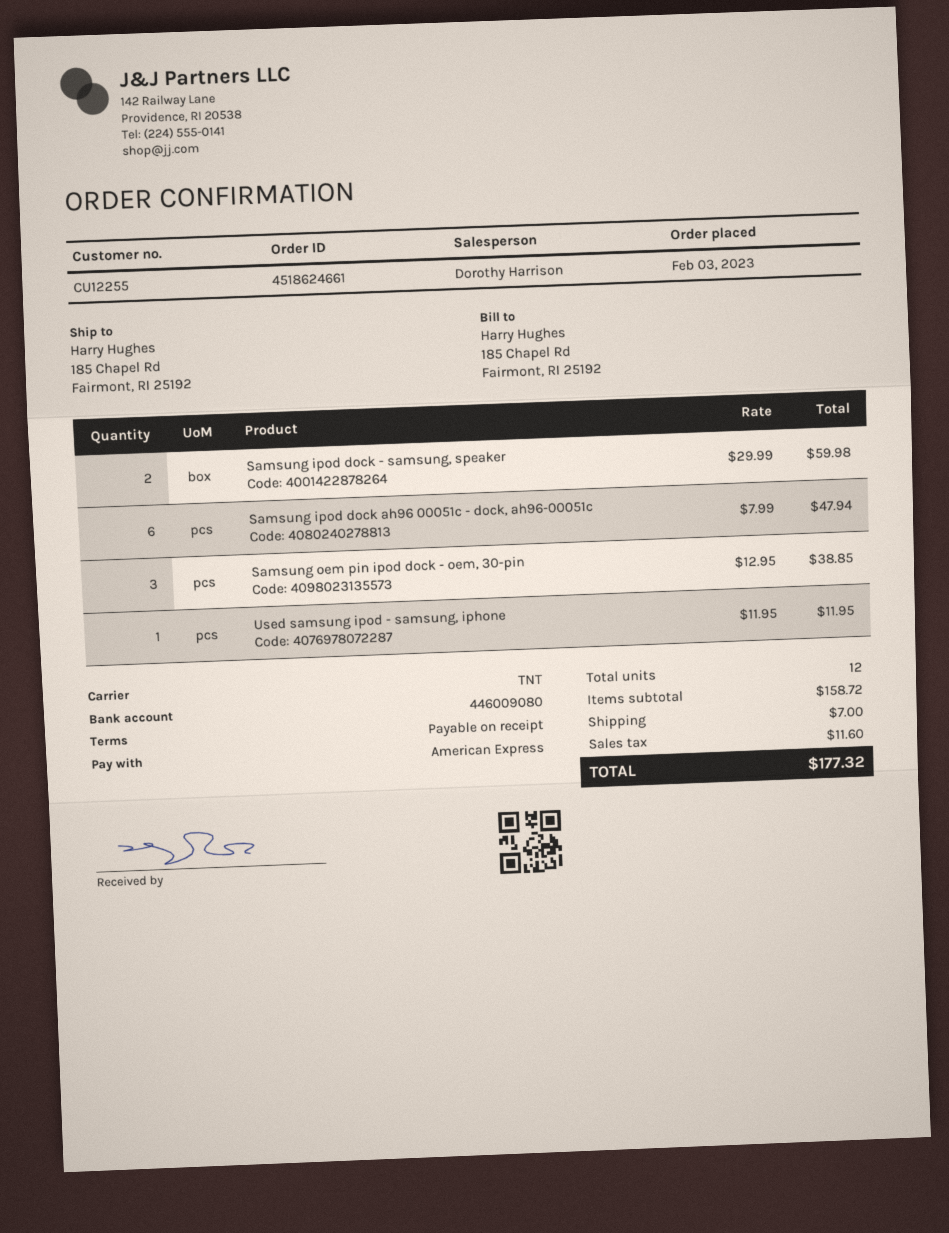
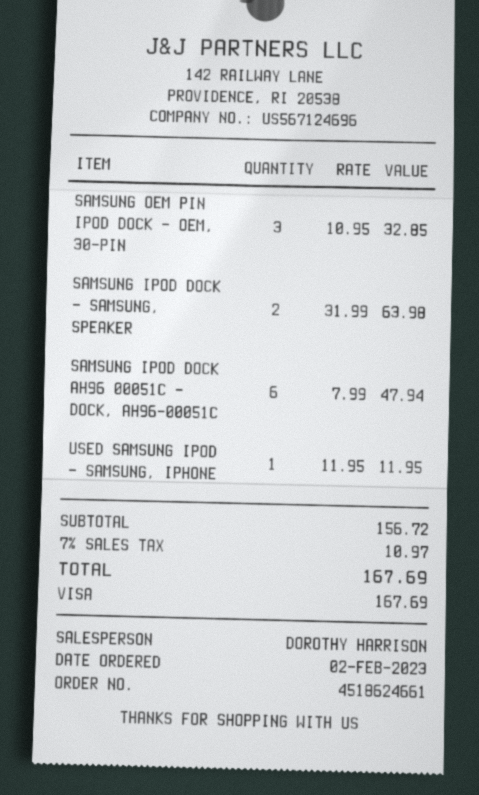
order date: 2023-02-03 -> 2023-02-02
payment method: American Express -> Visa
Samsung ipod dock - samsung, speaker: 2 x 29.99 = 59.98 -> 2 x 31.99 = 63.98
Samsung oem pin ipod dock - oem, 30-pin: 3 x 12.95 = 38.85 -> 3 x 10.95 = 32.85
subtotal: 158.72 -> 156.72
shipping: 7.00 -> none
tax: 11.60 -> 10.97
total: 177.32 -> 167.69

